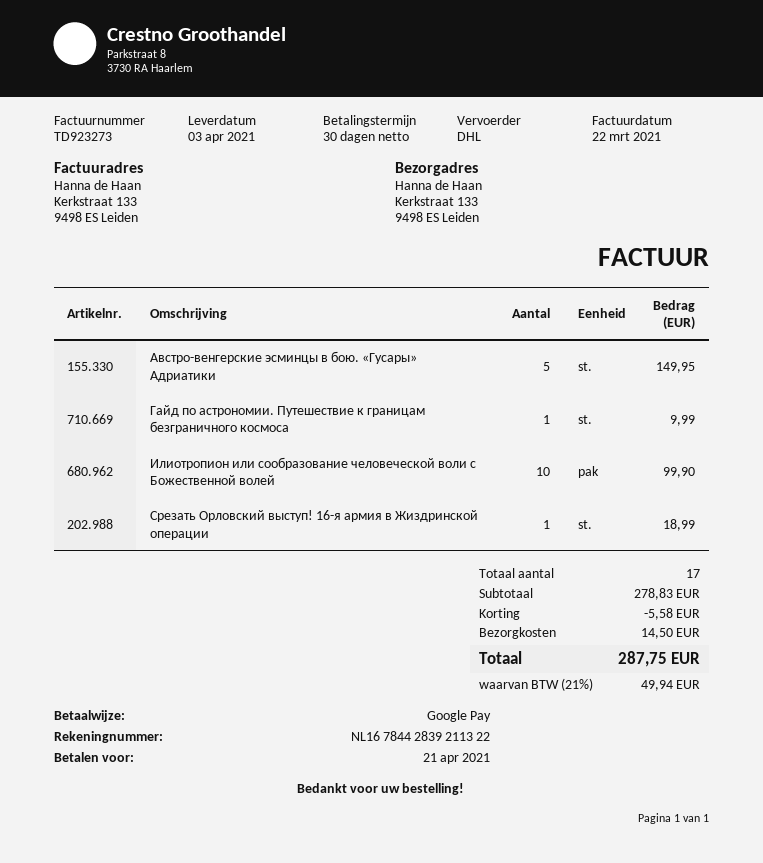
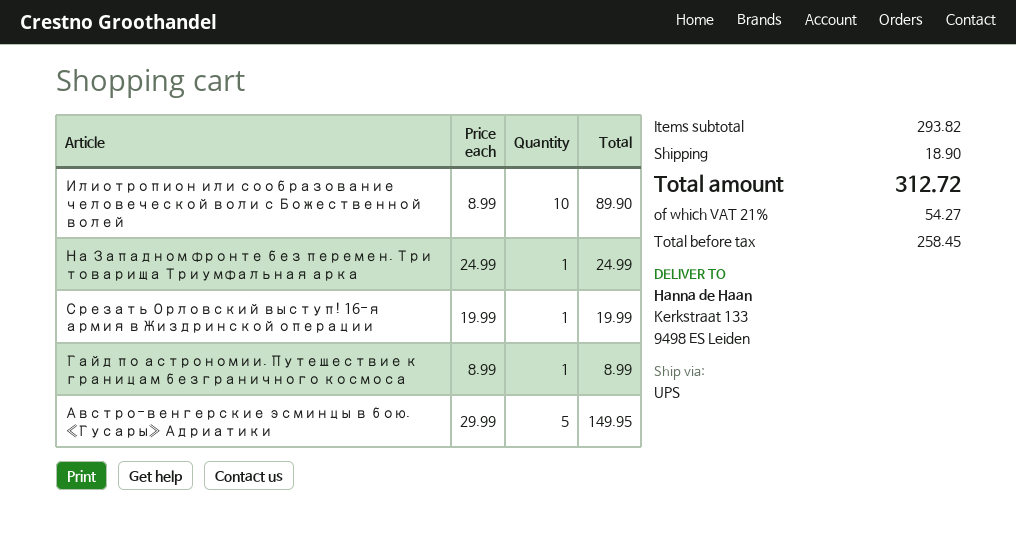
shipping method: DHL -> UPS
Гайд по астрономии. Путешествие к границам безграничного космоса: 1 for 9.99 -> 1 for 8.99
Илиотропион или сообразование человеческой воли с Божественной волей: 10 for 99.90 -> 10 for 89.90
Срезать Орловский выступ! 16-я армия в Жиздринской операции: 1 for 18.99 -> 1 for 19.99
На Западном фронте без перемен. Три товарища Триумфальная арка: none -> 1 for 24.99
subtotal: 278.83 -> 293.82
discount: 5.58 -> none
shipping: 14.50 -> 18.90
tax: 21% = 49.94 -> 21% = 54.27
total: 287.75 -> 312.72

